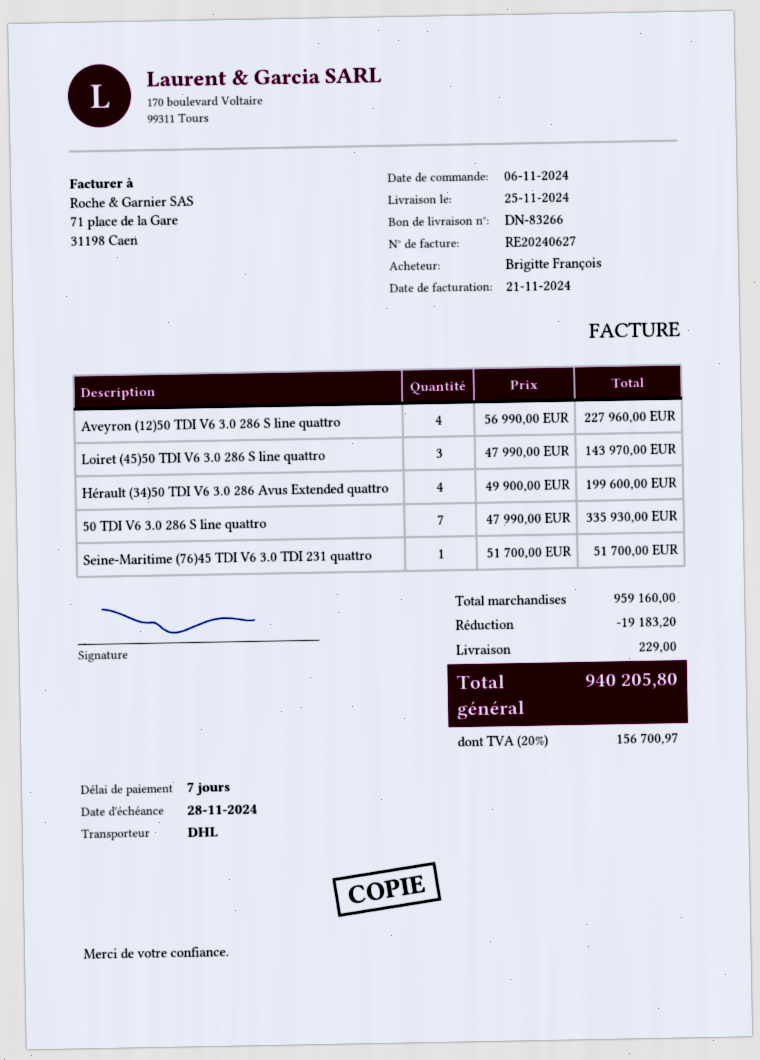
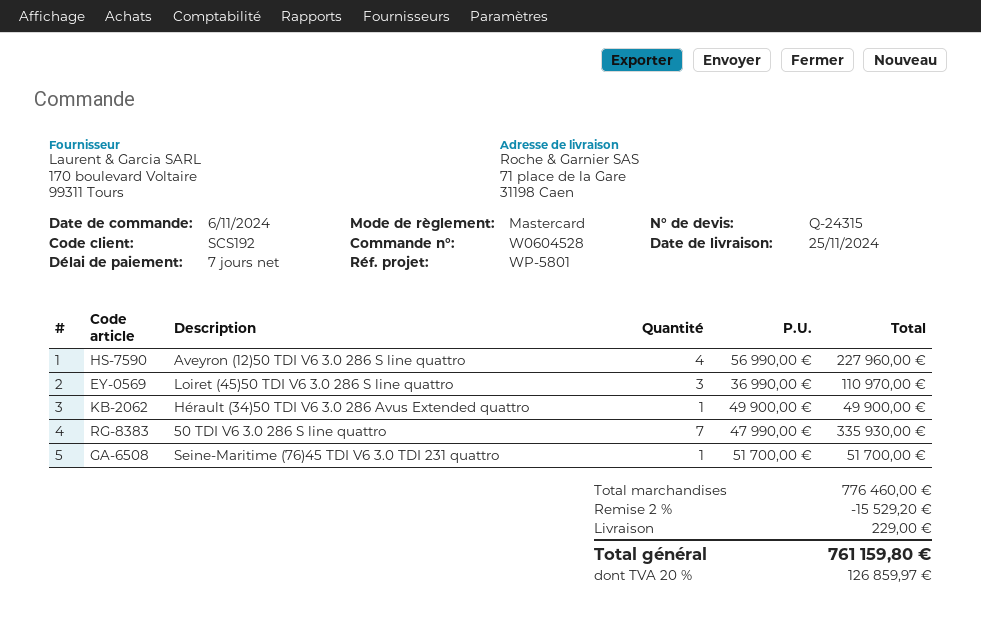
Loiret (45)50 TDI V6 3.0 286 S line quattro: 3 x 47990.00 = 143970.00 -> 3 x 36990.00 = 110970.00
Hérault (34)50 TDI V6 3.0 286 Avus Extended quattro: 4 x 49900.00 = 199600.00 -> 1 x 49900.00 = 49900.00
subtotal: 959160.00 -> 776460.00
discount: 19183.20 -> 15529.20
tax: 20% = 156700.97 -> 20% = 126859.97
total: 940205.80 -> 761159.80

